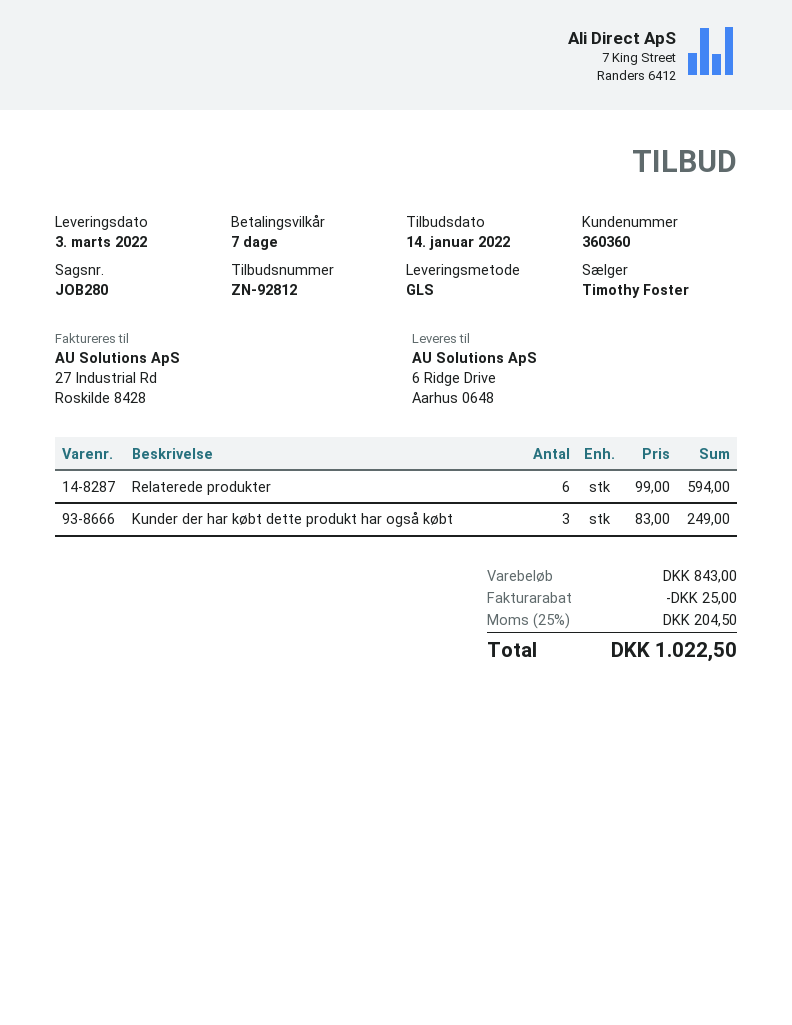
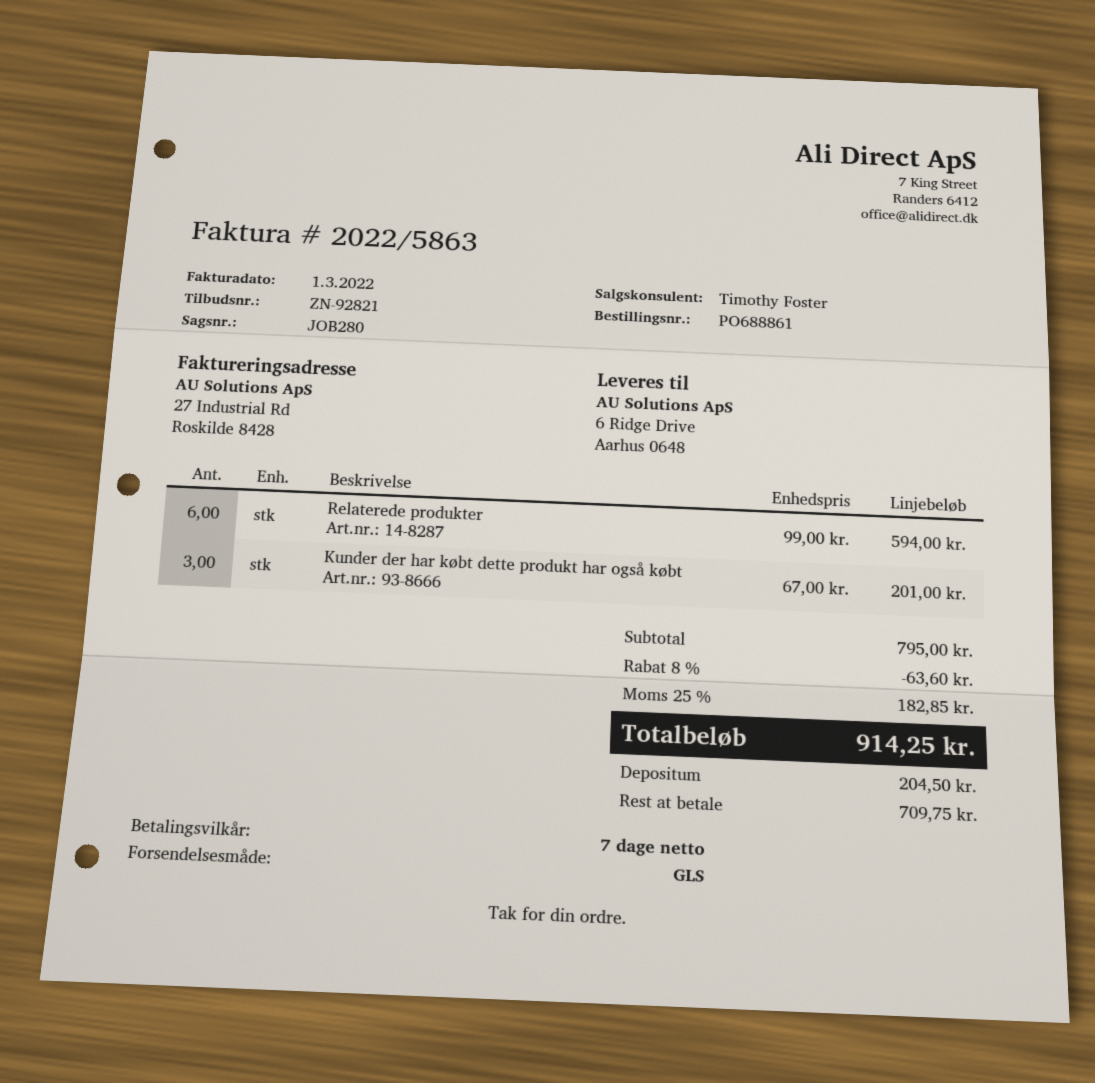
quote number: ZN-92812 -> ZN-92821
Kunder der har købt dette produkt har også købt: 3 x 83.00 = 249.00 -> 3 x 67.00 = 201.00
subtotal: 843.00 -> 795.00
discount: 25.00 -> 63.60
tax: 25% = 204.50 -> 25% = 182.85
total: 1022.50 -> 914.25

